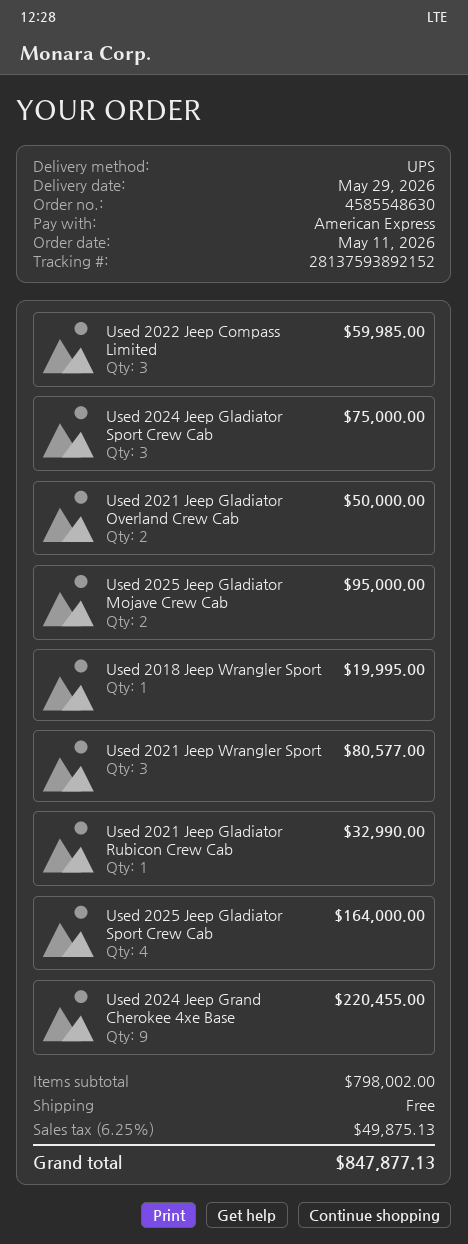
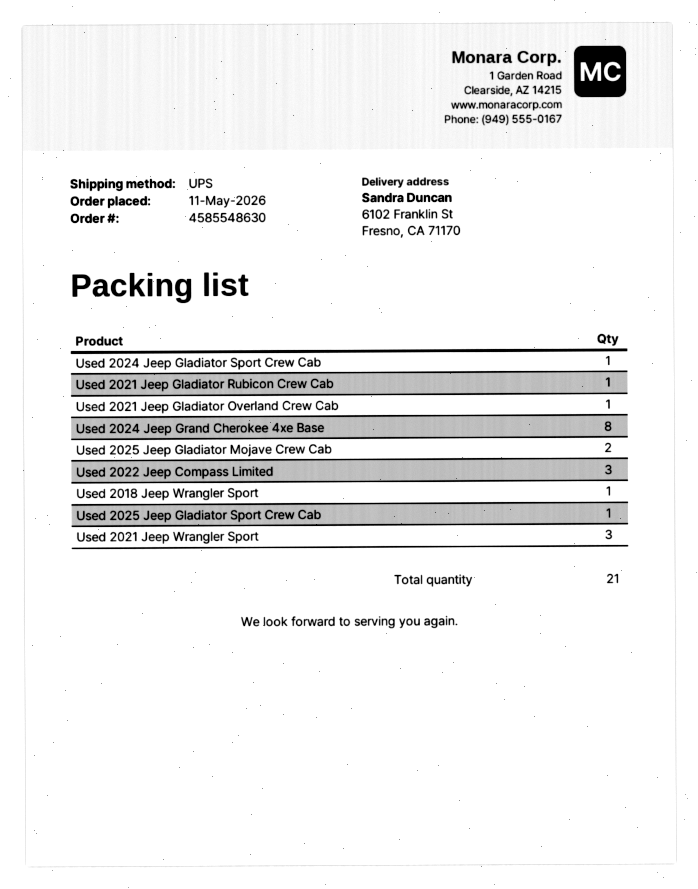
Used 2024 Jeep Gladiator Sport Crew Cab: 3 -> 1
Used 2021 Jeep Gladiator Overland Crew Cab: 2 -> 1
Used 2025 Jeep Gladiator Sport Crew Cab: 4 -> 1
Used 2024 Jeep Grand Cherokee 4xe Base: 9 -> 8

